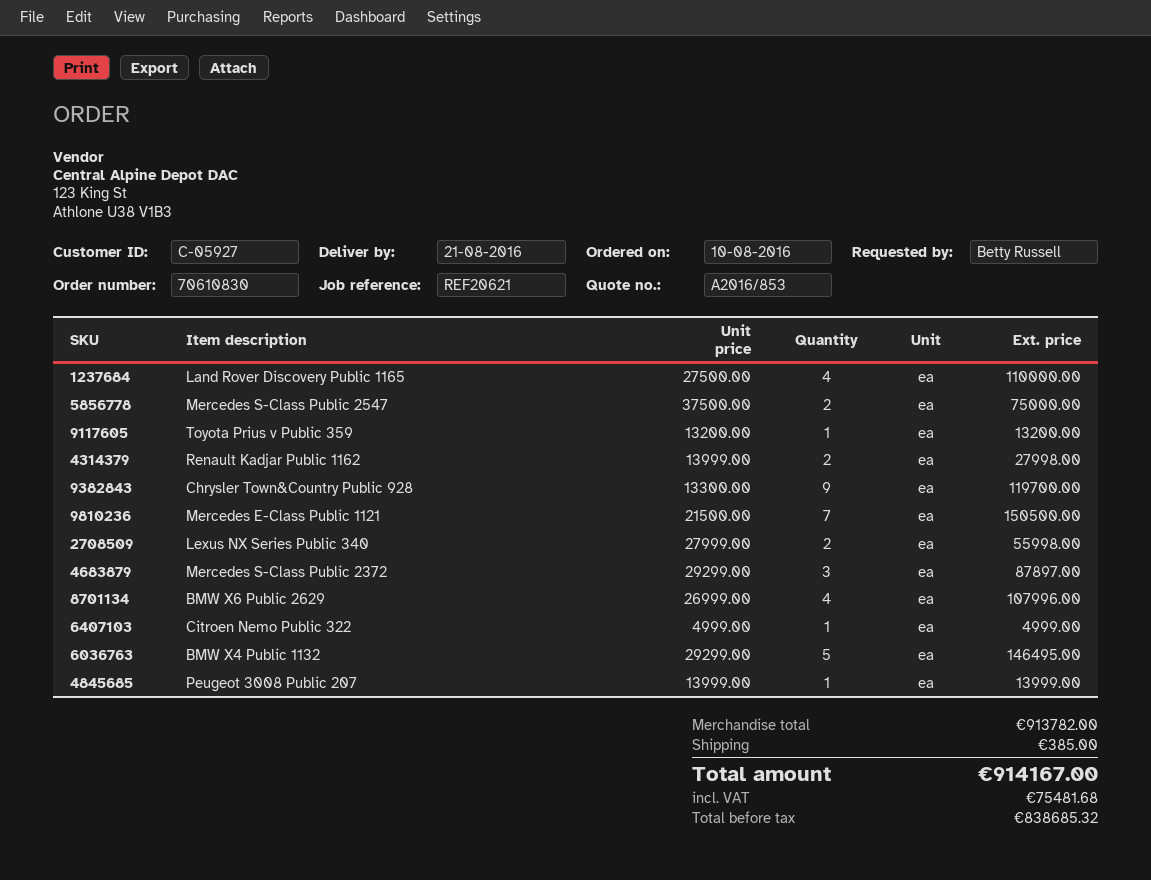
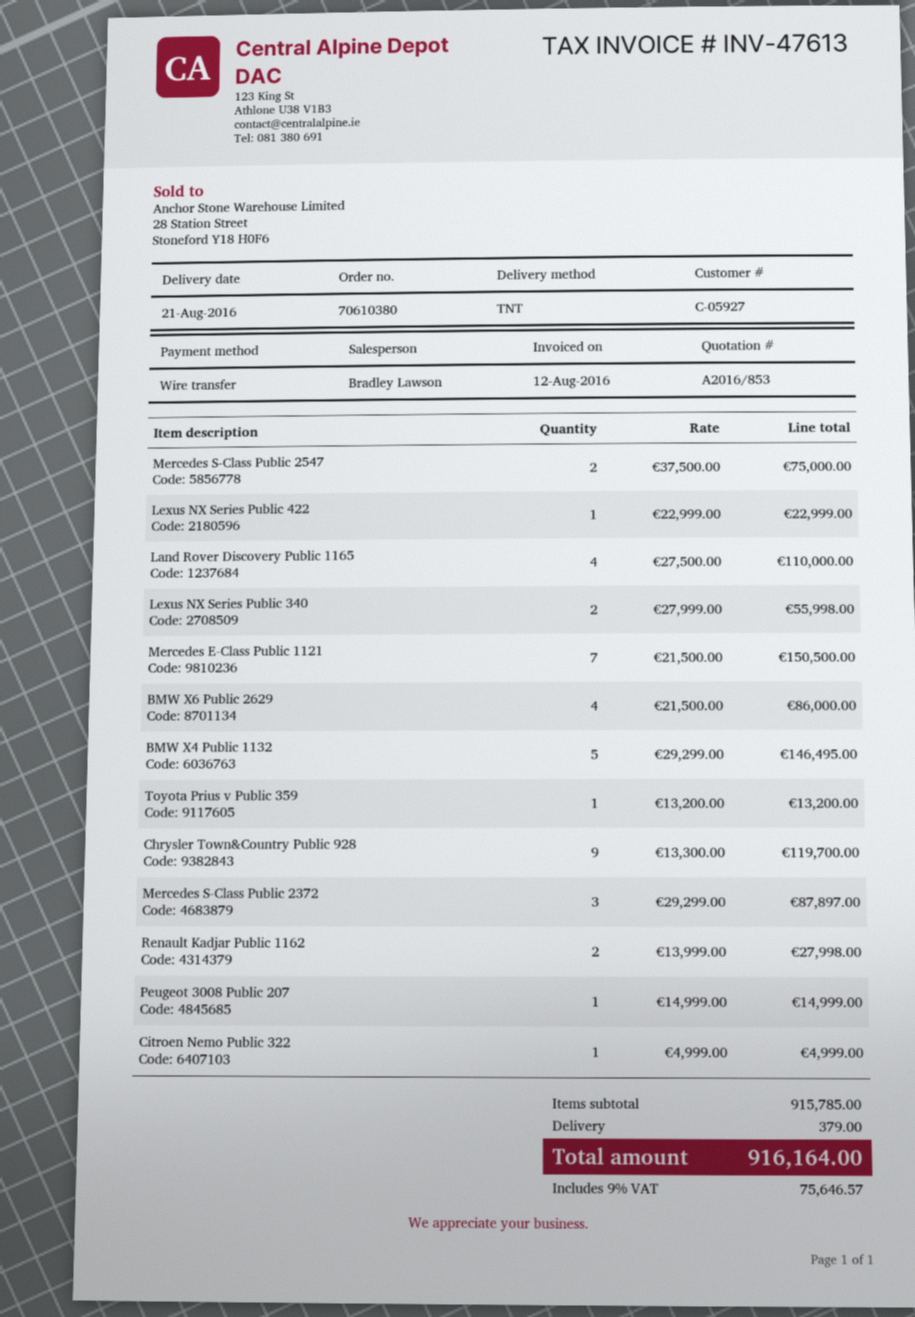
order number: 70610830 -> 70610380
BMW X6 Public 2629: 4 x 26999.00 = 107996.00 -> 4 x 21500.00 = 86000.00
Peugeot 3008 Public 207: 1 x 13999.00 = 13999.00 -> 1 x 14999.00 = 14999.00
Lexus NX Series Public 422: none -> 1 x 22999.00 = 22999.00
subtotal: 913782.00 -> 915785.00
shipping: 385.00 -> 379.00
tax: 75481.68 -> 75646.57
total: 914167.00 -> 916164.00

